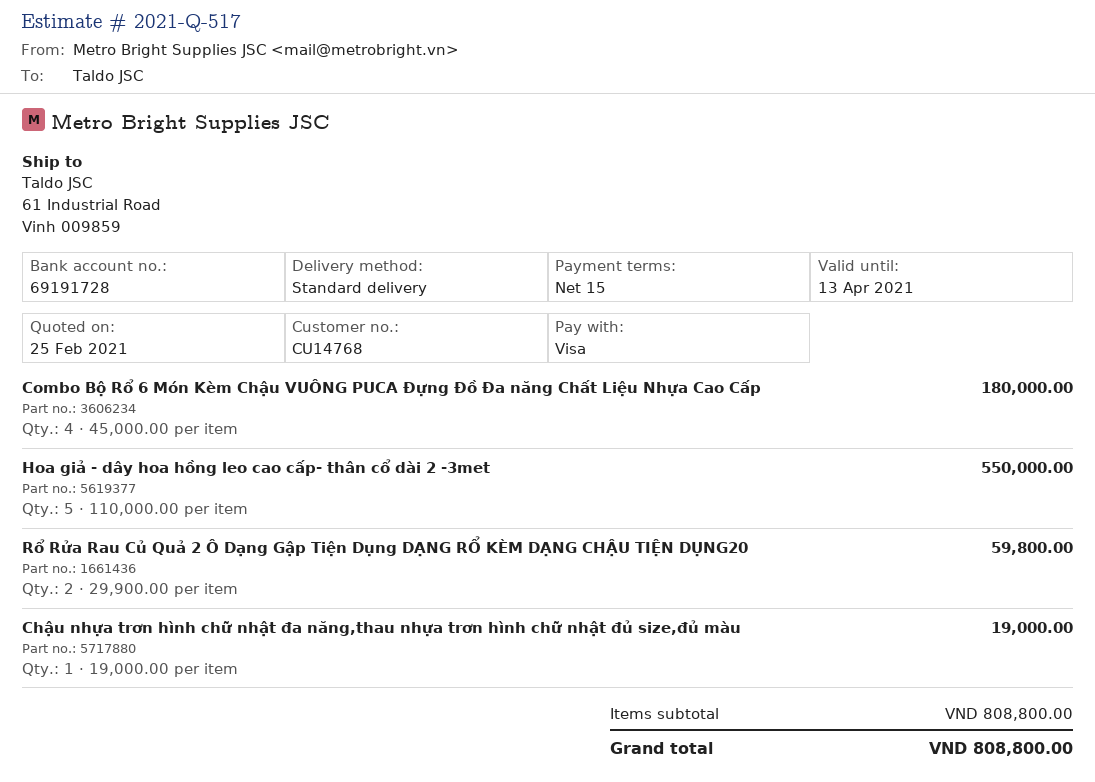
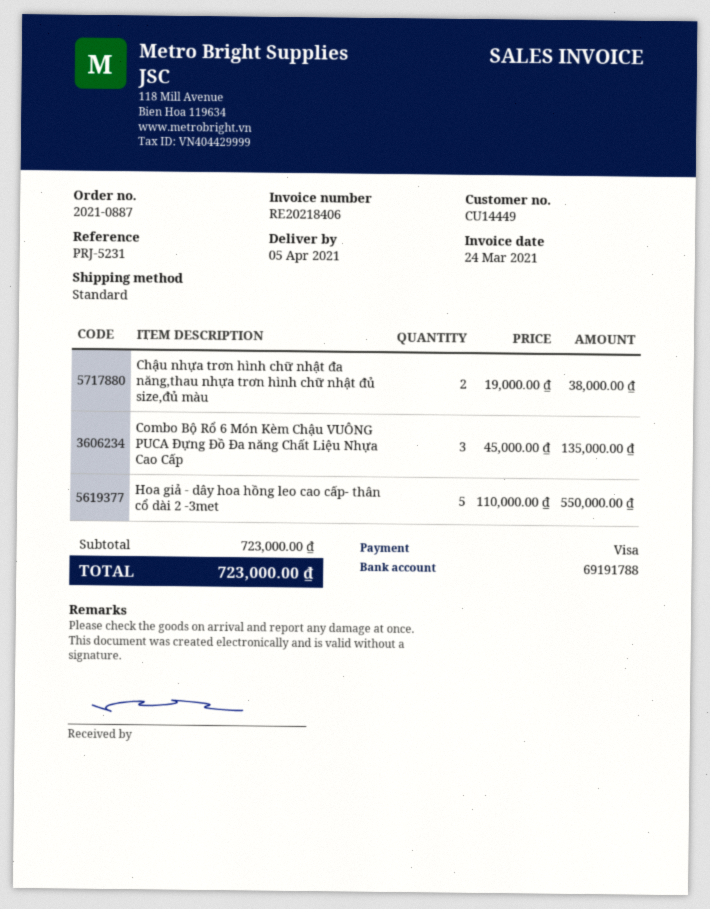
customer number: CU14768 -> CU14449
bank account: 69191728 -> 69191788
Combo Bộ Rổ 6 Món Kèm Chậu VUÔNG PUCA Đựng Đồ Đa năng Chất Liệu Nhựa Cao Cấp: 4 x 45000.00 = 180000.00 -> 3 x 45000.00 = 135000.00
Rổ Rửa Rau Củ Quả 2 Ô Dạng Gập Tiện Dụng DẠNG RỔ KÈM DẠNG CHẬU TIỆN DỤNG20: 2 x 29900.00 = 59800.00 -> none
Chậu nhựa trơn hình chữ nhật đa năng,thau nhựa trơn hình chữ nhật đủ size,đủ màu: 1 x 19000.00 = 19000.00 -> 2 x 19000.00 = 38000.00
subtotal: 808800.00 -> 723000.00
total: 808800.00 -> 723000.00

